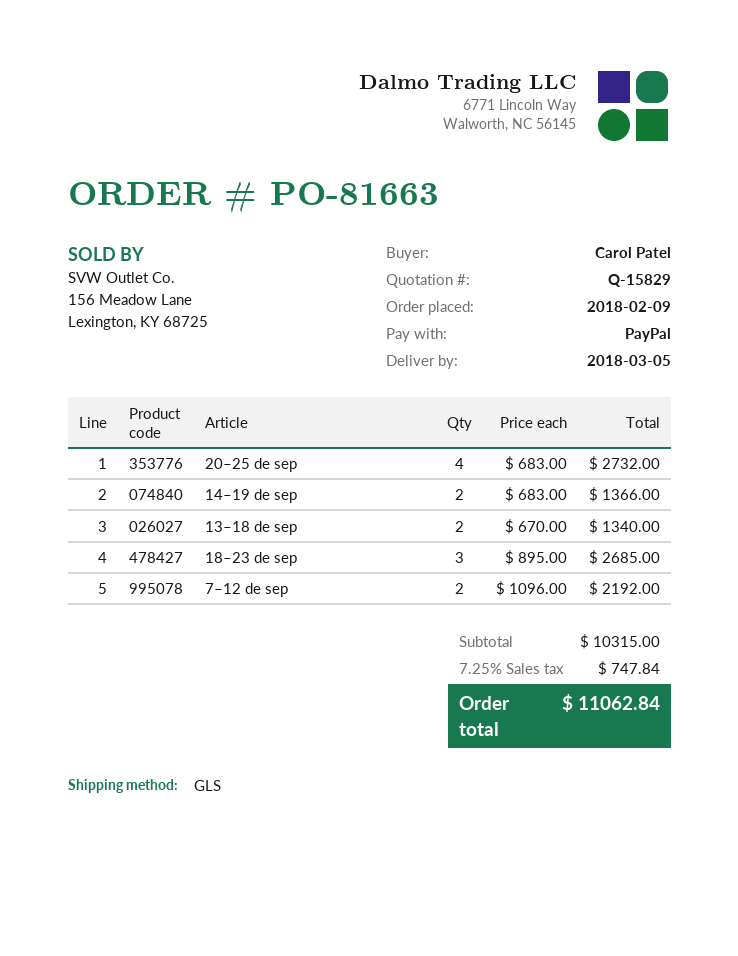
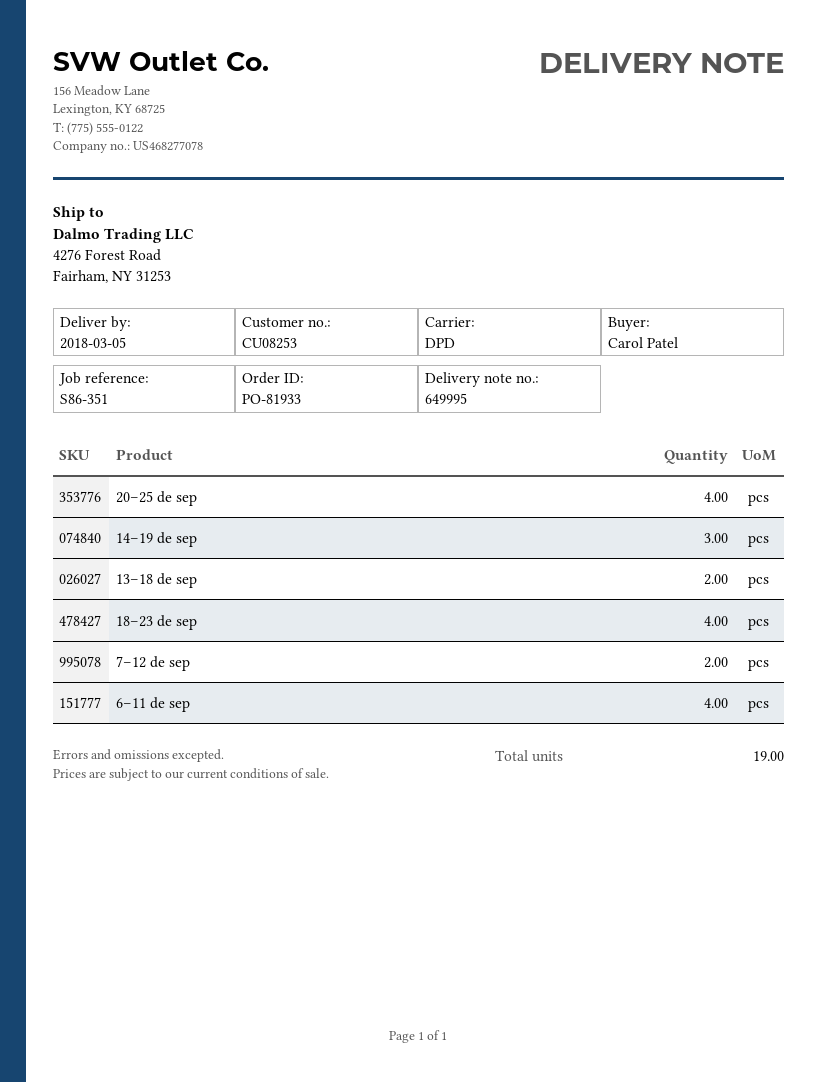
order number: PO-81663 -> PO-81933
shipping method: GLS -> DPD
14–19 de sep: 2 -> 3
18–23 de sep: 3 -> 4
6–11 de sep: none -> 4

